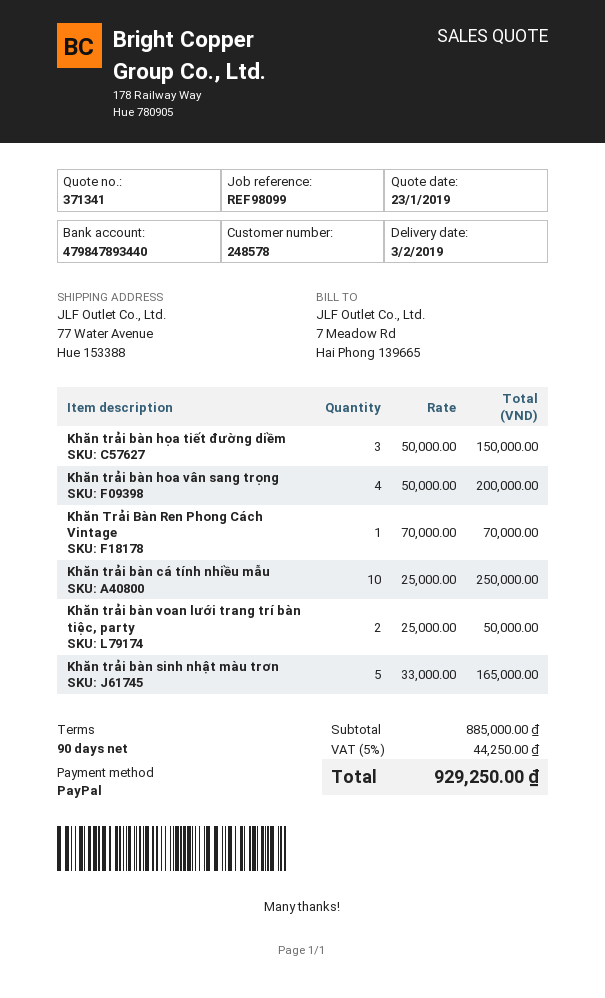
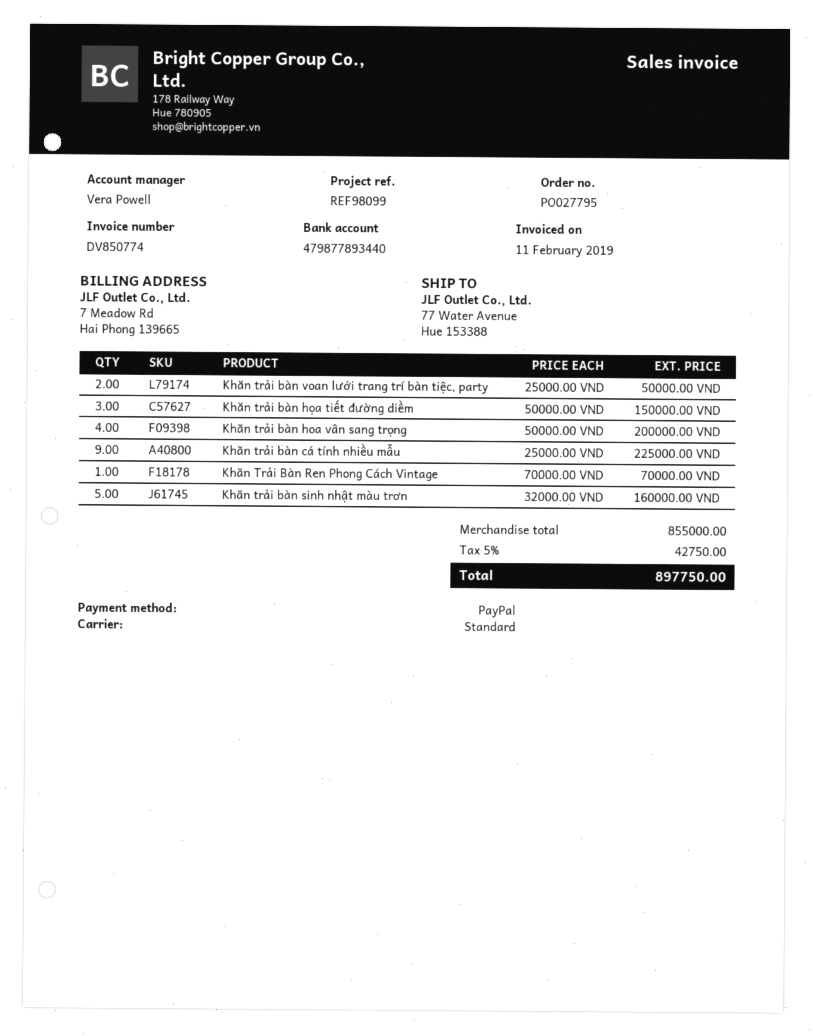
bank account: 479847893440 -> 479877893440
Khăn trải bàn cá tính nhiều mẫu: 10 x 25000.00 = 250000.00 -> 9 x 25000.00 = 225000.00
Khăn trải bàn sinh nhật màu trơn: 5 x 33000.00 = 165000.00 -> 5 x 32000.00 = 160000.00
subtotal: 885000.00 -> 855000.00
tax: 5% = 44250.00 -> 5% = 42750.00
total: 929250.00 -> 897750.00

